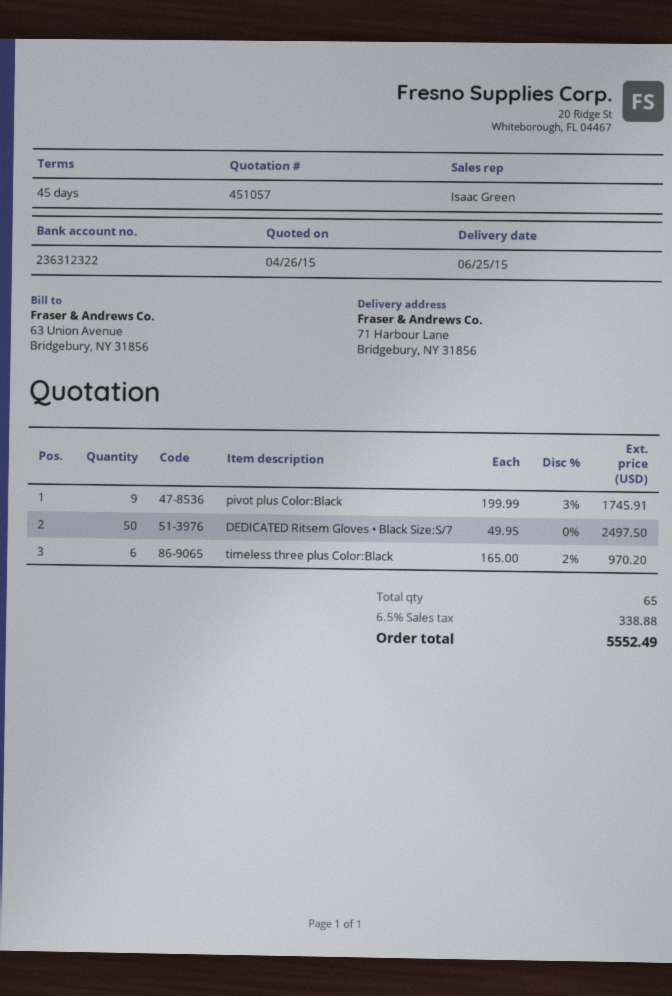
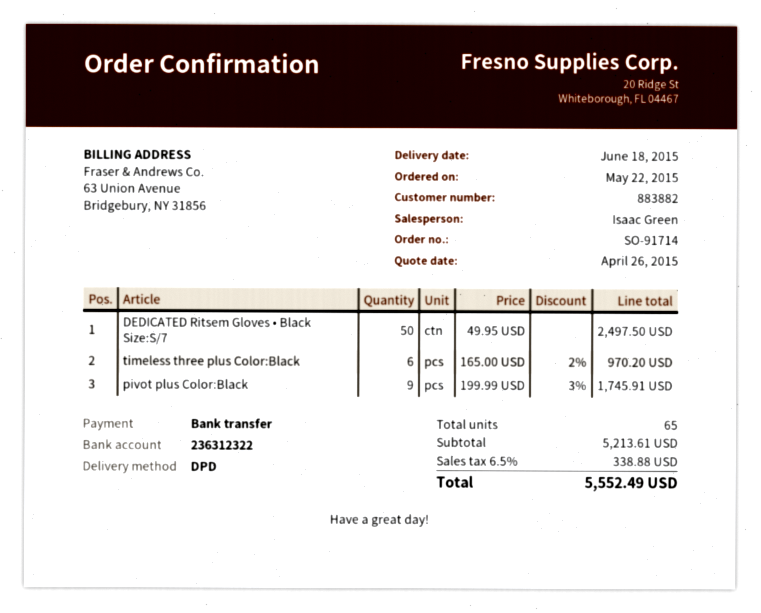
delivery date: 2015-06-25 -> 2015-06-18

